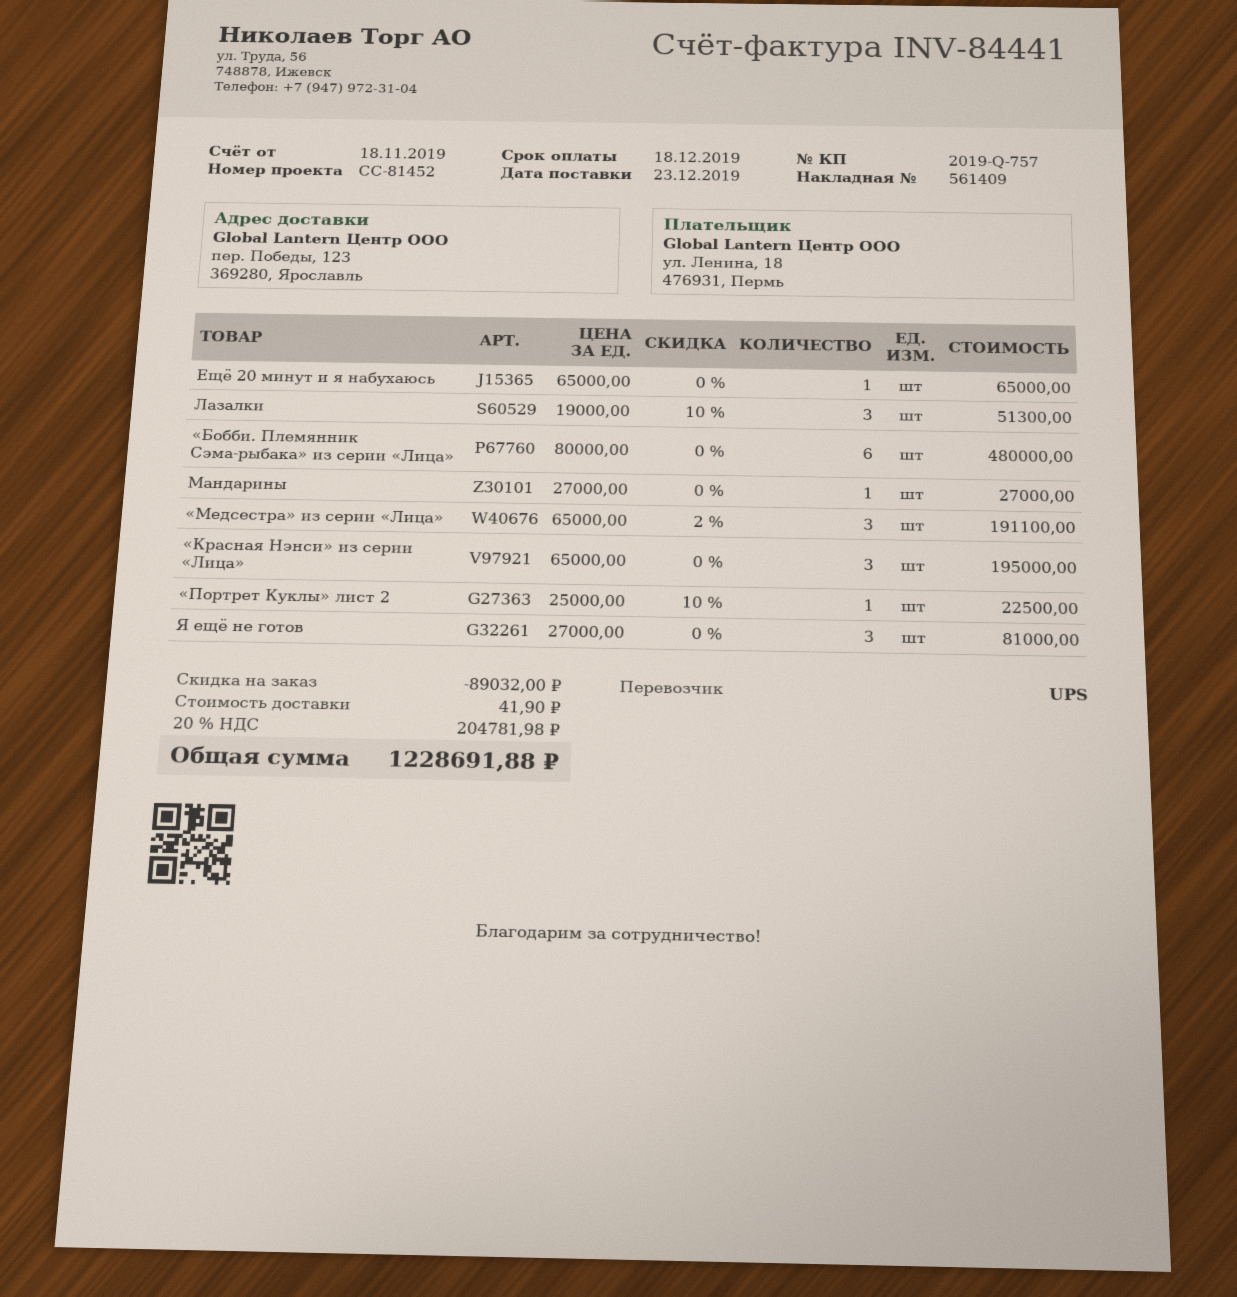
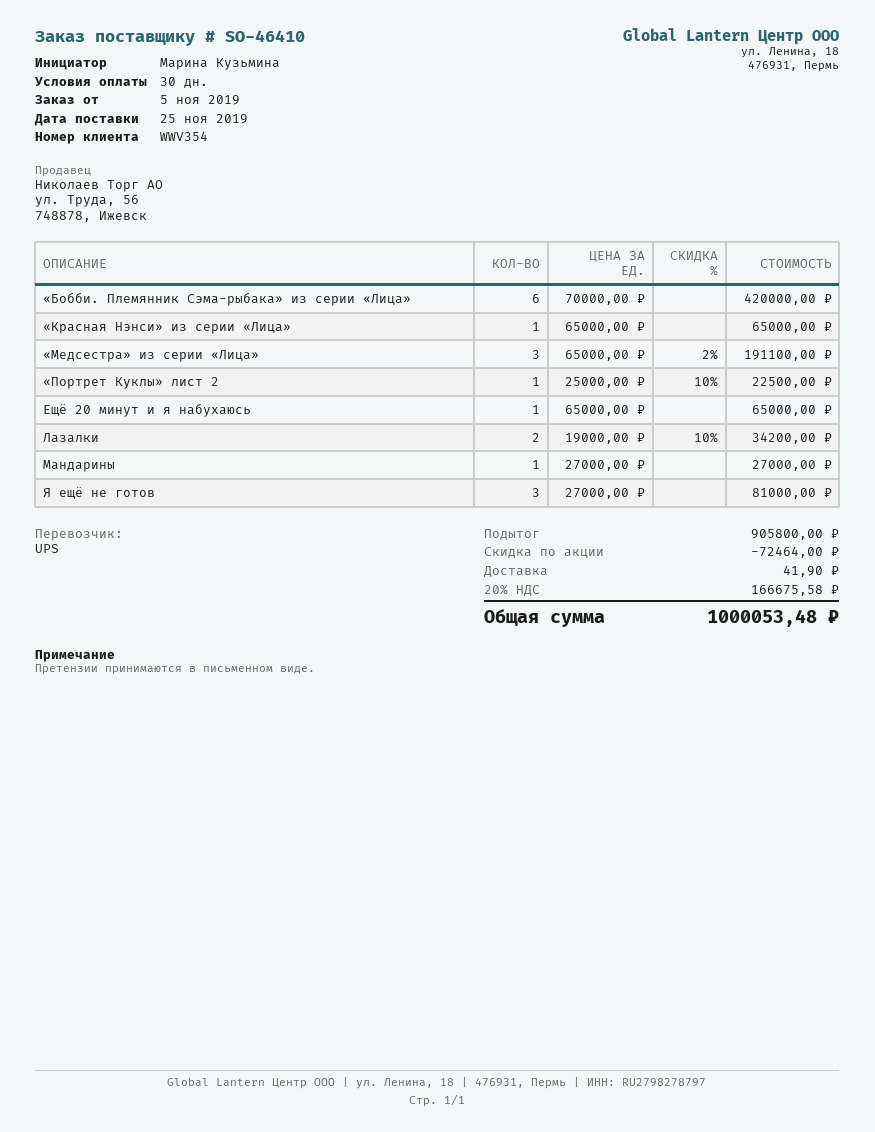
delivery date: 2019-12-23 -> 2019-11-25
Лазалки: 3 x 19000.00 - 10% = 51300.00 -> 2 x 19000.00 - 10% = 34200.00
«Бобби. Племянник Сэма-рыбака» из серии «Лица»: 6 x 80000.00 = 480000.00 -> 6 x 70000.00 = 420000.00
«Красная Нэнси» из серии «Лица»: 3 x 65000.00 = 195000.00 -> 1 x 65000.00 = 65000.00
discount: 89032.00 -> 72464.00
tax: 20% = 204781.98 -> 20% = 166675.58
total: 1228691.88 -> 1000053.48

